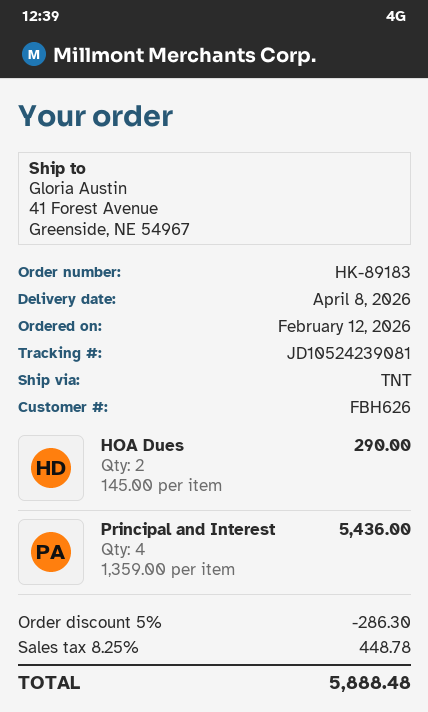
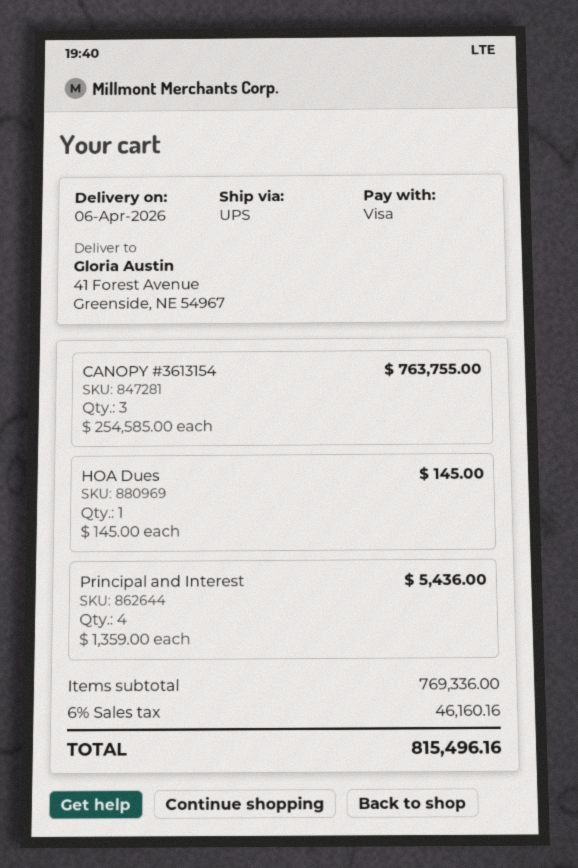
delivery date: 2026-04-08 -> 2026-04-06
shipping method: TNT -> UPS
HOA Dues: 2 x 145.00 = 290.00 -> 1 x 145.00 = 145.00
CANOPY #3613154: none -> 3 x 254585.00 = 763755.00
discount: 5% = 286.30 -> none
tax: 8.25% = 448.78 -> 6% = 46160.16
total: 5888.48 -> 815496.16

